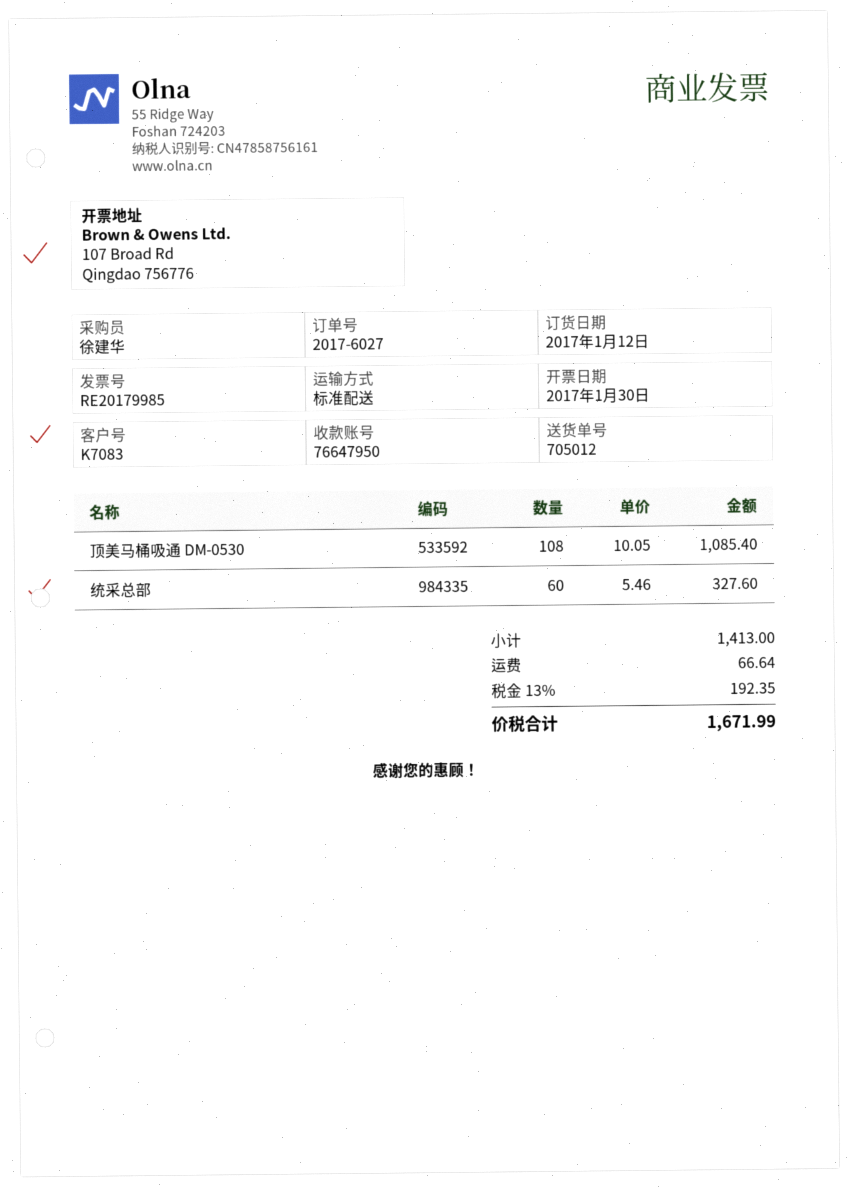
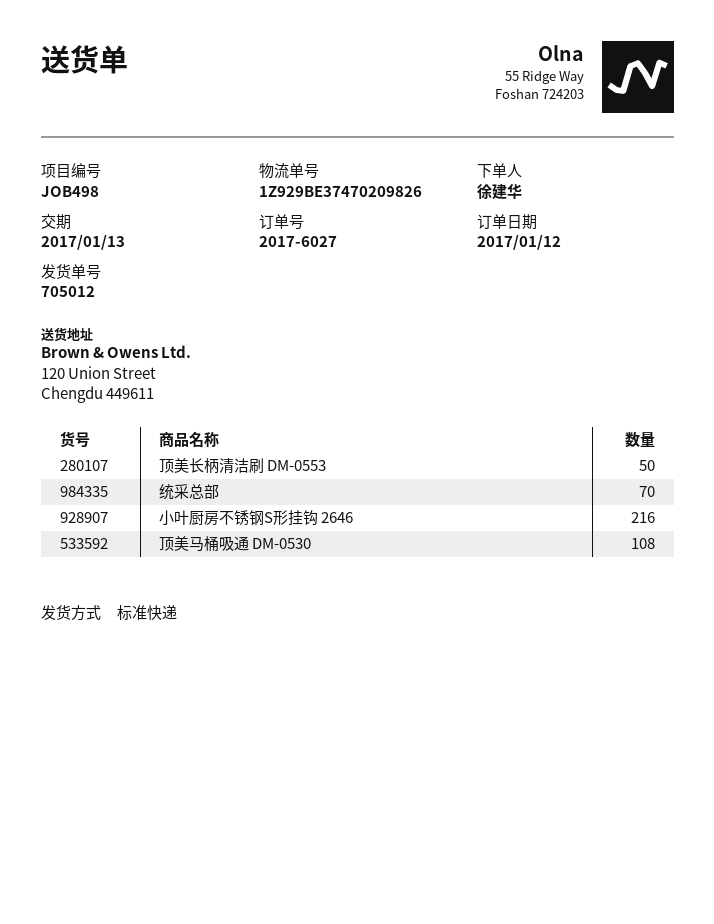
统采总部: 60 -> 70
顶美长柄清洁刷 DM-0553: none -> 50
小叶厨房不锈钢S形挂钩 2646: none -> 216

